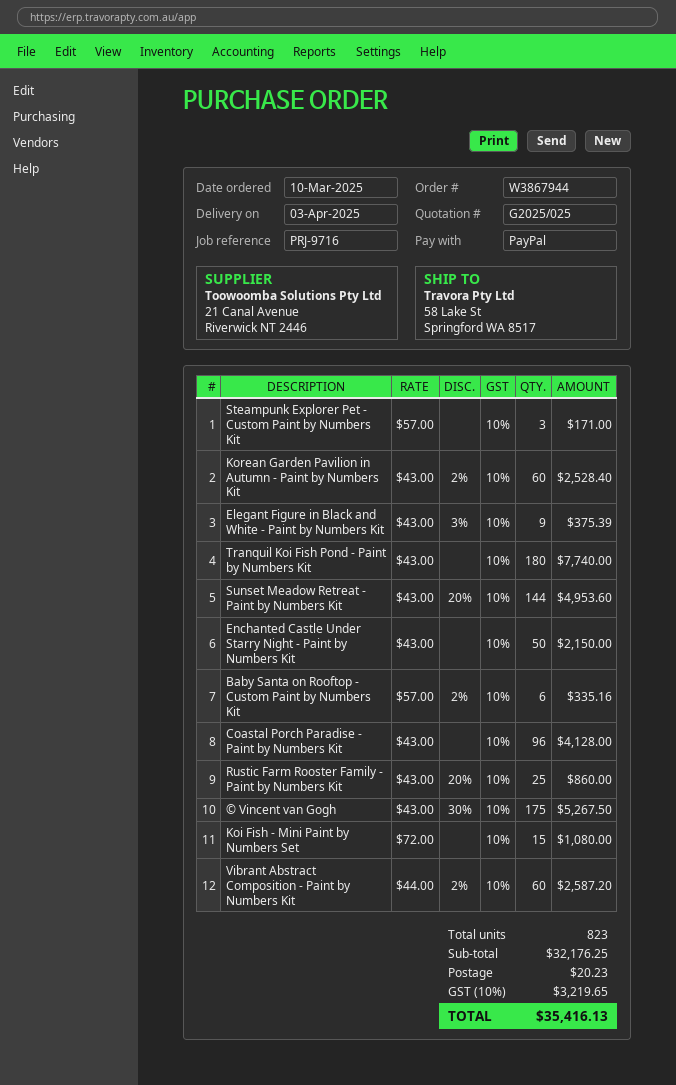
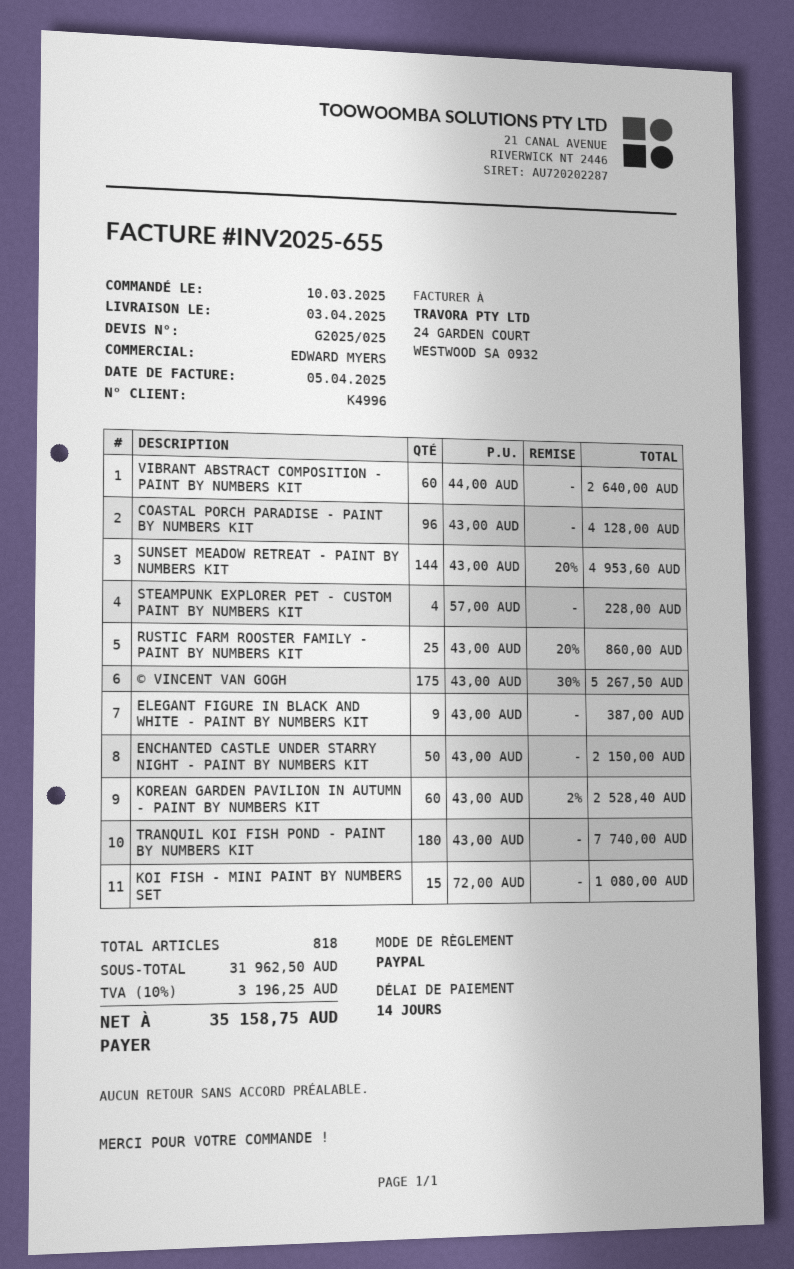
Steampunk Explorer Pet - Custom Paint by Numbers Kit: 3 x 57.00 = 171.00 -> 4 x 57.00 = 228.00
Elegant Figure in Black and White - Paint by Numbers Kit: 9 x 43.00 - 3% = 375.39 -> 9 x 43.00 = 387.00
Baby Santa on Rooftop - Custom Paint by Numbers Kit: 6 x 57.00 - 2% = 335.16 -> none
Vibrant Abstract Composition - Paint by Numbers Kit: 60 x 44.00 - 2% = 2587.20 -> 60 x 44.00 = 2640.00
total quantity: 823 -> 818
subtotal: 32176.25 -> 31962.50
shipping: 20.23 -> none
tax: 10% = 3219.65 -> 10% = 3196.25
total: 35416.13 -> 35158.75

